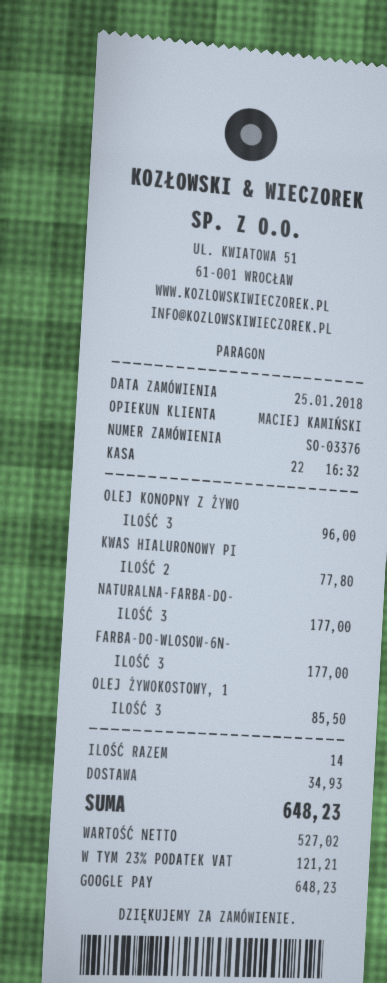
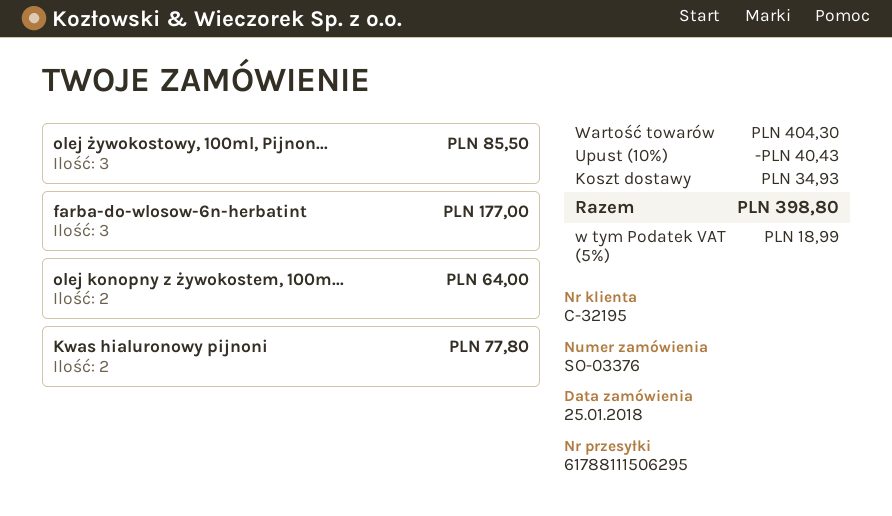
OLEJ KONOPNY Z ŻYWO: 3 for 96.00 -> 2 for 64.00
NATURALNA-FARBA-DO-: 3 for 177.00 -> none
discount: none -> 10% = 40.43
tax: 23% = 121.21 -> 5% = 18.99
total: 648.23 -> 398.80

